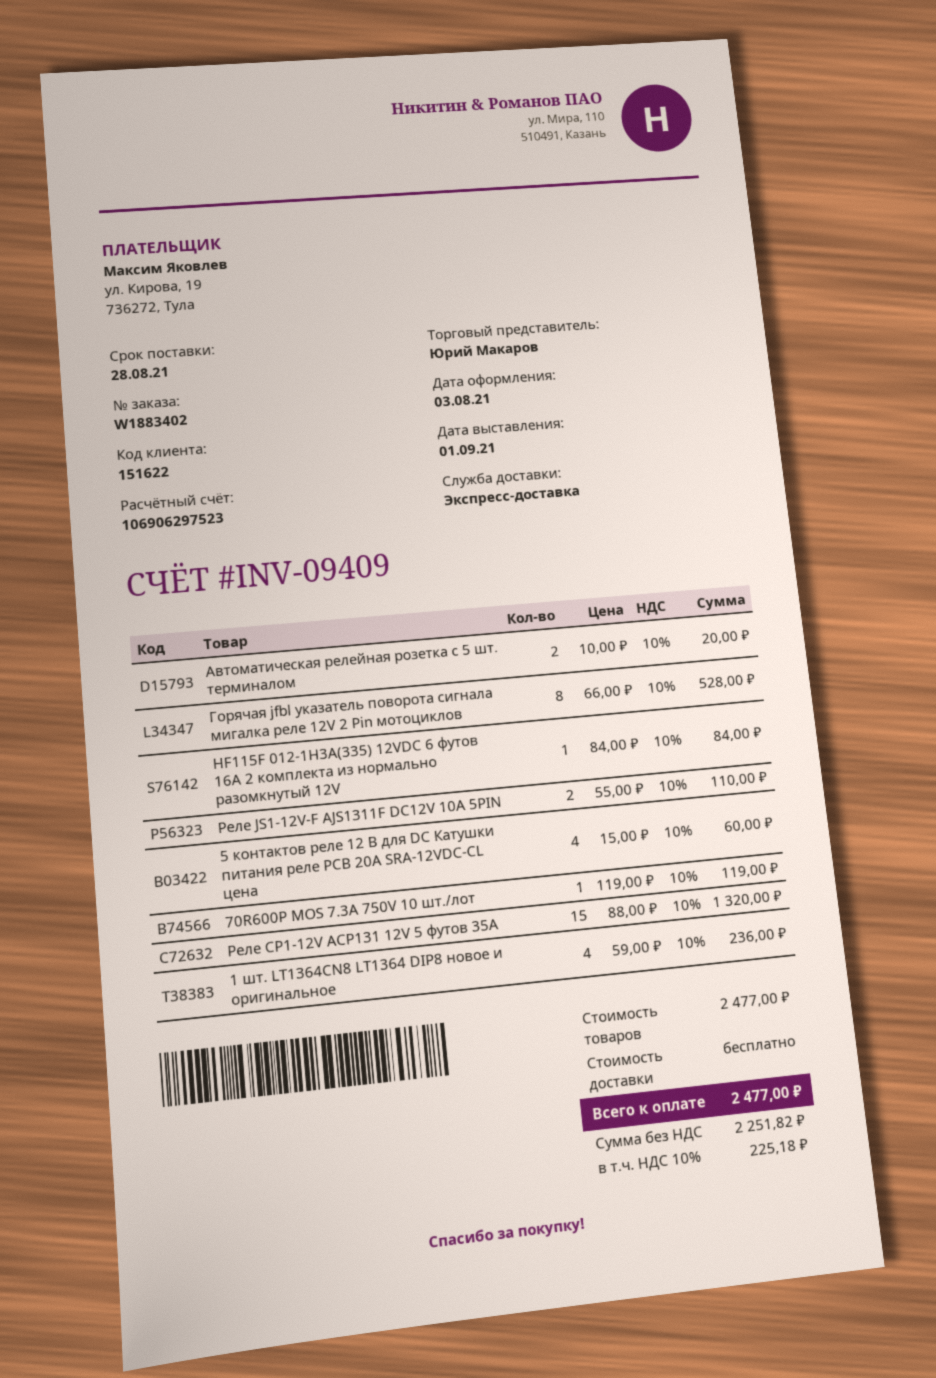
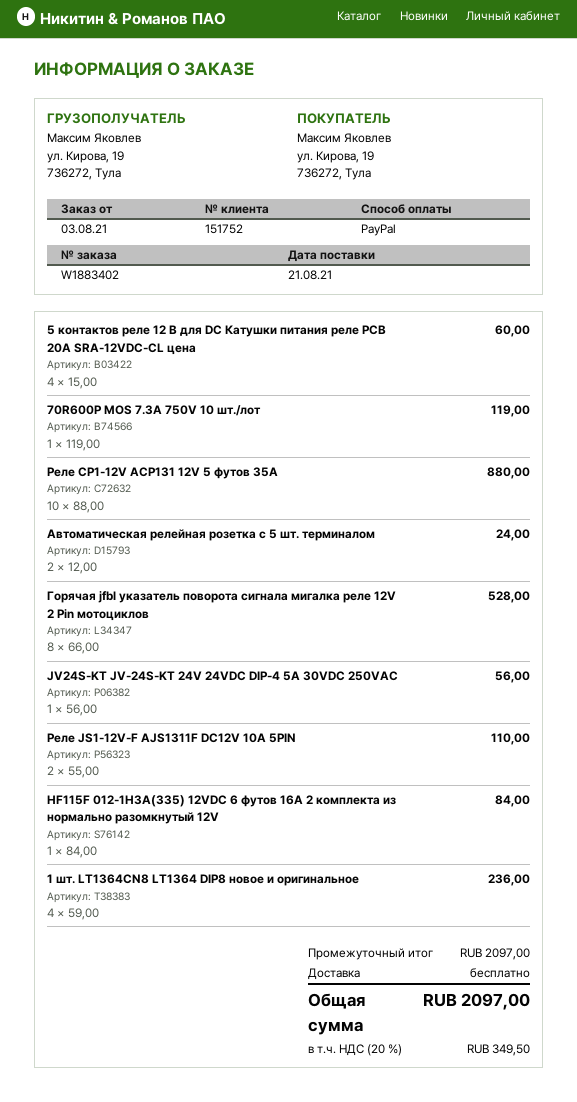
delivery date: 2021-08-28 -> 2021-08-21
customer number: 151622 -> 151752
Автоматическая релейная розетка с 5 шт. терминалом: 2 x 10.00 = 20.00 -> 2 x 12.00 = 24.00
Реле CP1-12V ACP131 12V 5 футов 35A: 15 x 88.00 = 1320.00 -> 10 x 88.00 = 880.00
JV24S-KT JV-24S-KT 24V 24VDC DIP-4 5A 30VDC 250VAC: none -> 1 x 56.00 = 56.00
subtotal: 2477.00 -> 2097.00
tax: 10% = 225.18 -> 20% = 349.50
total: 2477.00 -> 2097.00

